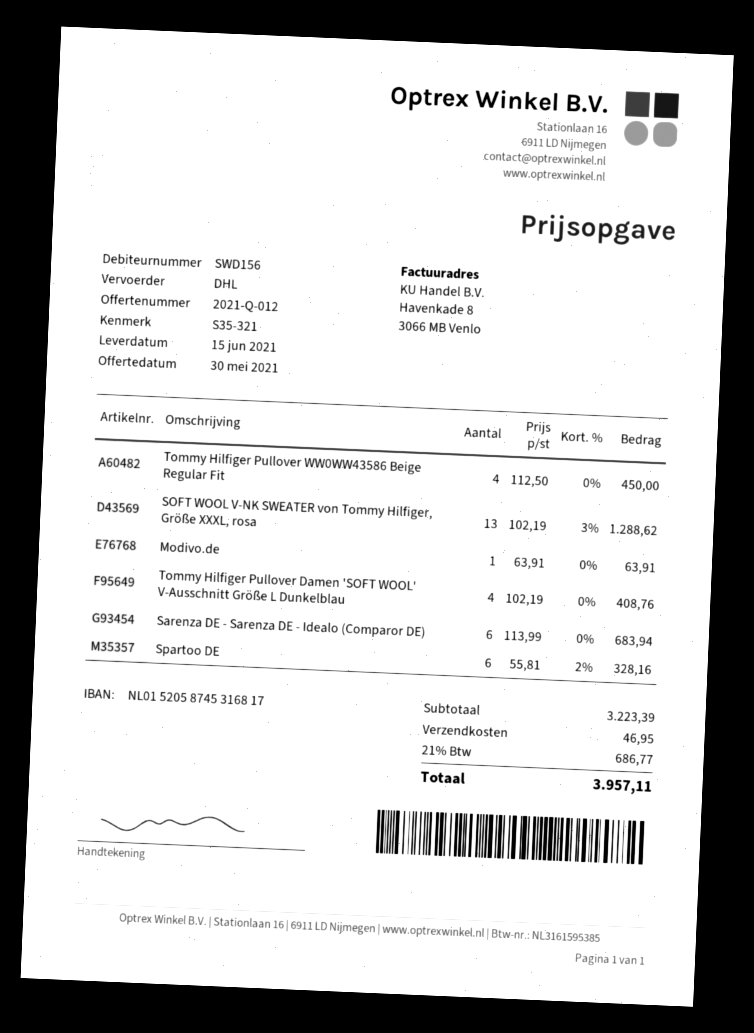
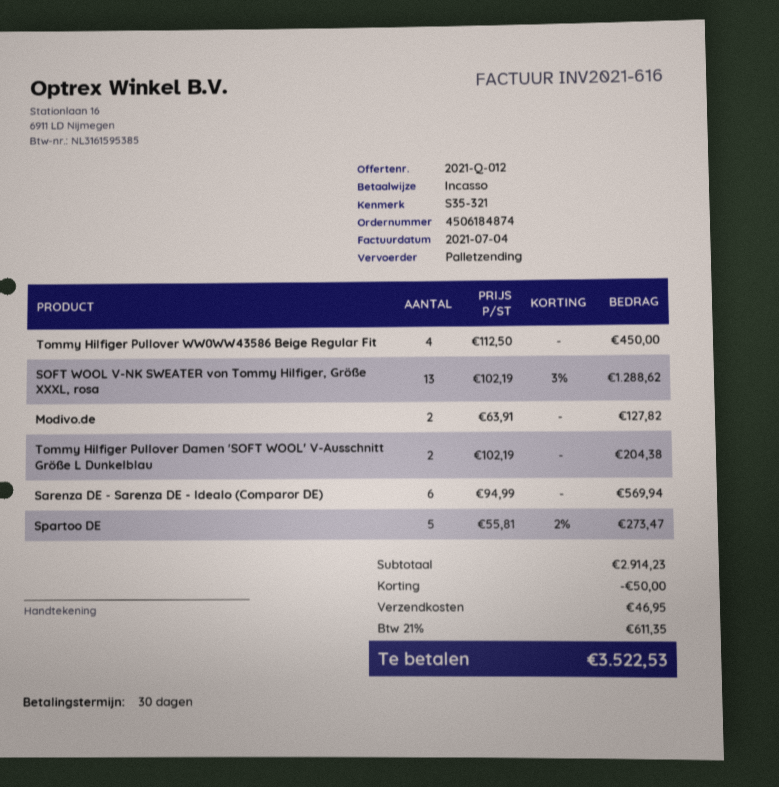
shipping method: DHL -> pallet freight
Modivo.de: 1 x 63.91 = 63.91 -> 2 x 63.91 = 127.82
Tommy Hilfiger Pullover Damen 'SOFT WOOL' V-Ausschnitt Größe L Dunkelblau: 4 x 102.19 = 408.76 -> 2 x 102.19 = 204.38
Sarenza DE - Sarenza DE - Idealo (Comparor DE): 6 x 113.99 = 683.94 -> 6 x 94.99 = 569.94
Spartoo DE: 6 x 55.81 - 2% = 328.16 -> 5 x 55.81 - 2% = 273.47
subtotal: 3223.39 -> 2914.23
discount: none -> 50.00
tax: 21% = 686.77 -> 21% = 611.35
total: 3957.11 -> 3522.53

